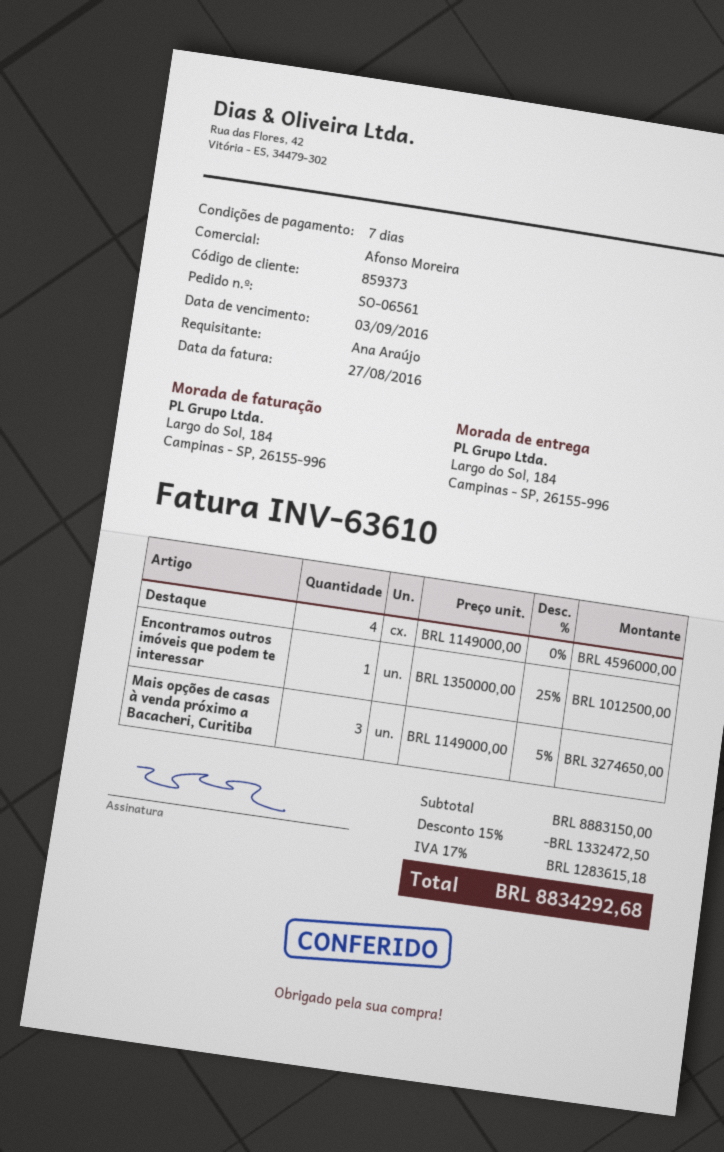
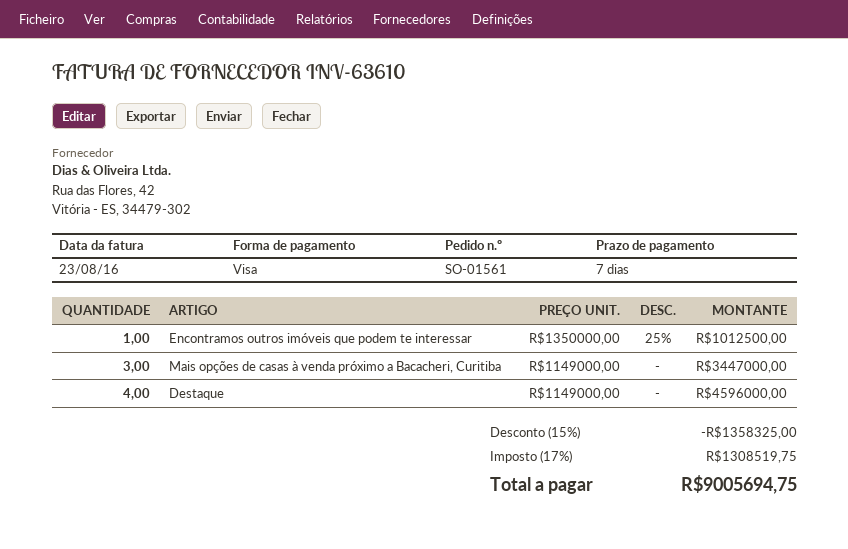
order number: SO-06561 -> SO-01561
invoice date: 2016-08-27 -> 2016-08-23
Mais opções de casas à venda próximo a Bacacheri, Curitiba: 3 x 1149000.00 - 5% = 3274650.00 -> 3 x 1149000.00 = 3447000.00
discount: 15% = 1332472.50 -> 15% = 1358325.00
tax: 17% = 1283615.18 -> 17% = 1308519.75
total: 8834292.68 -> 9005694.75

